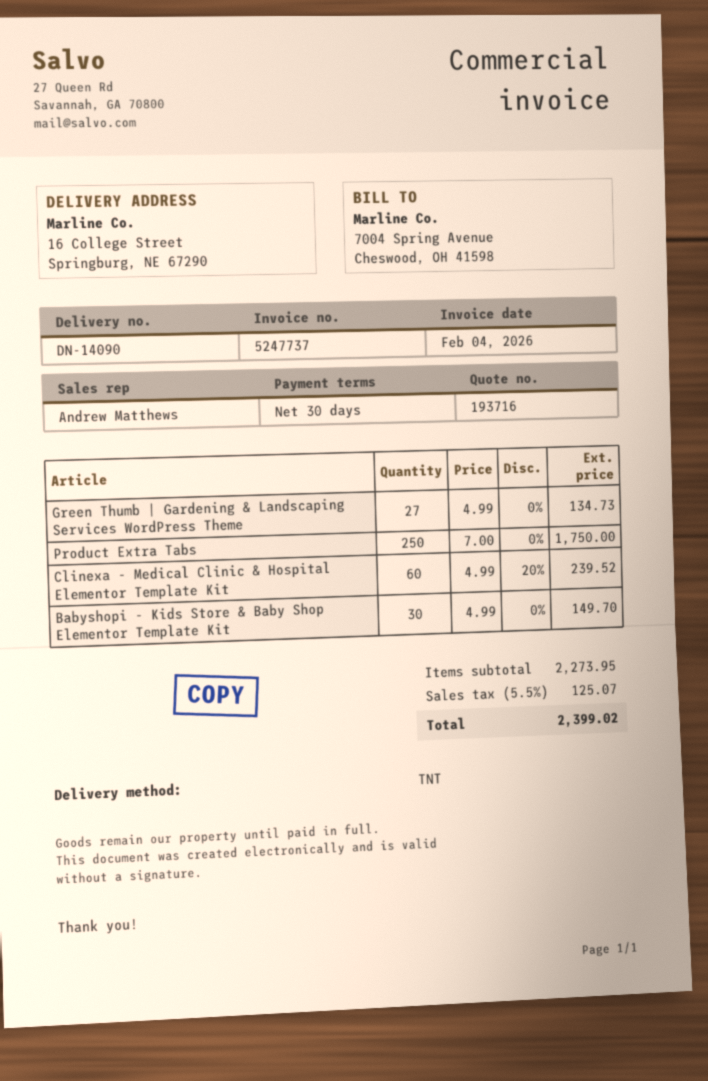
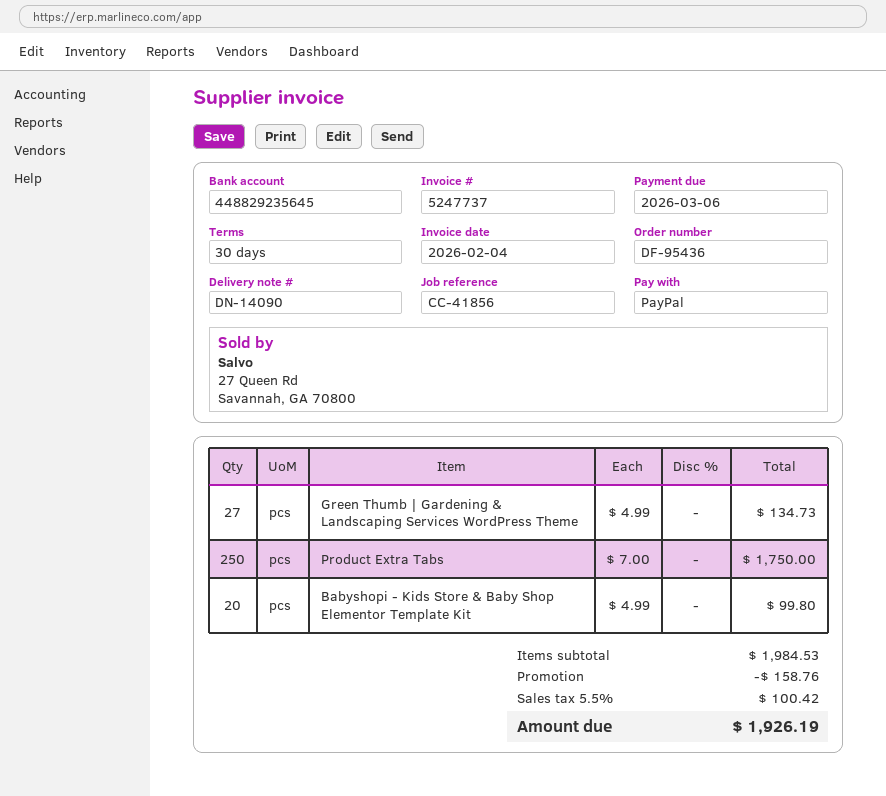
Clinexa - Medical Clinic & Hospital Elementor Template Kit: 60 x 4.99 - 20% = 239.52 -> none
Babyshopi - Kids Store & Baby Shop Elementor Template Kit: 30 x 4.99 = 149.70 -> 20 x 4.99 = 99.80
subtotal: 2273.95 -> 1984.53
discount: none -> 158.76
tax: 5.5% = 125.07 -> 5.5% = 100.42
total: 2399.02 -> 1926.19

